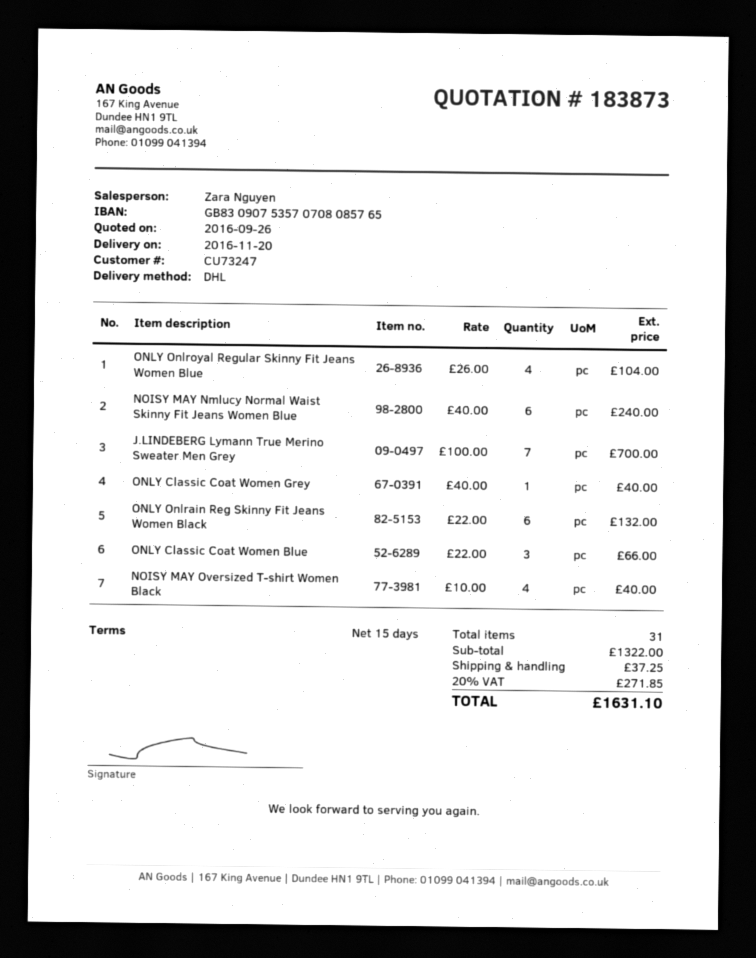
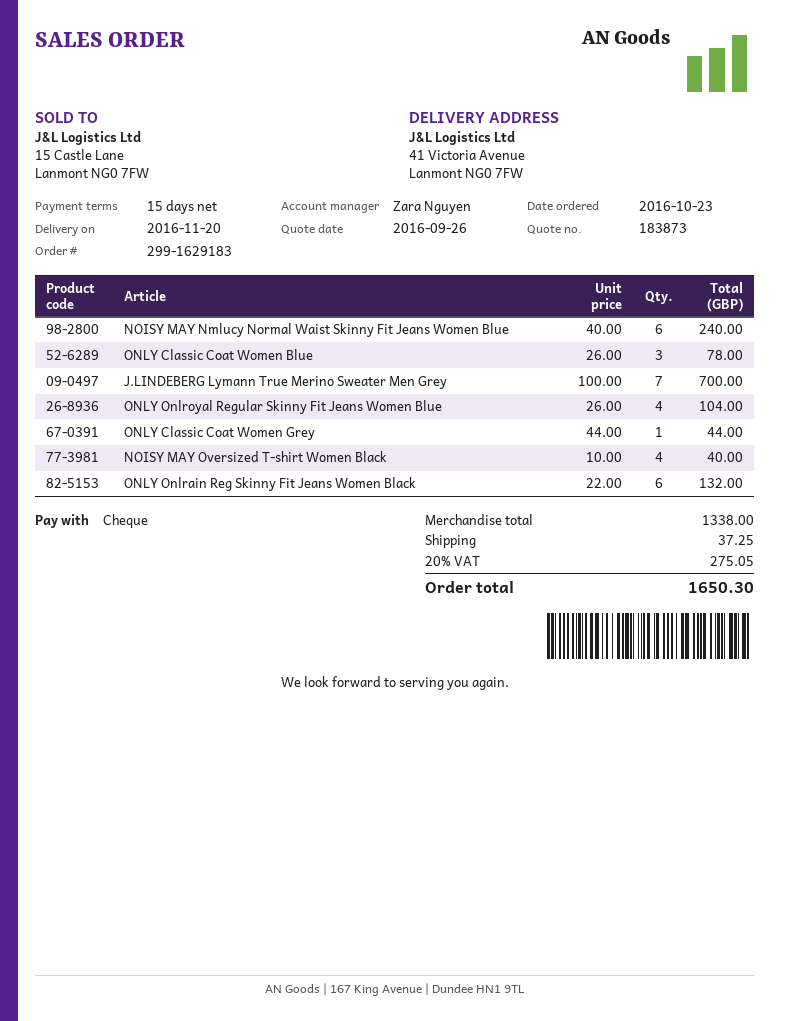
ONLY Classic Coat Women Grey: 1 x 40.00 = 40.00 -> 1 x 44.00 = 44.00
ONLY Classic Coat Women Blue: 3 x 22.00 = 66.00 -> 3 x 26.00 = 78.00
subtotal: 1322.00 -> 1338.00
tax: 20% = 271.85 -> 20% = 275.05
total: 1631.10 -> 1650.30

